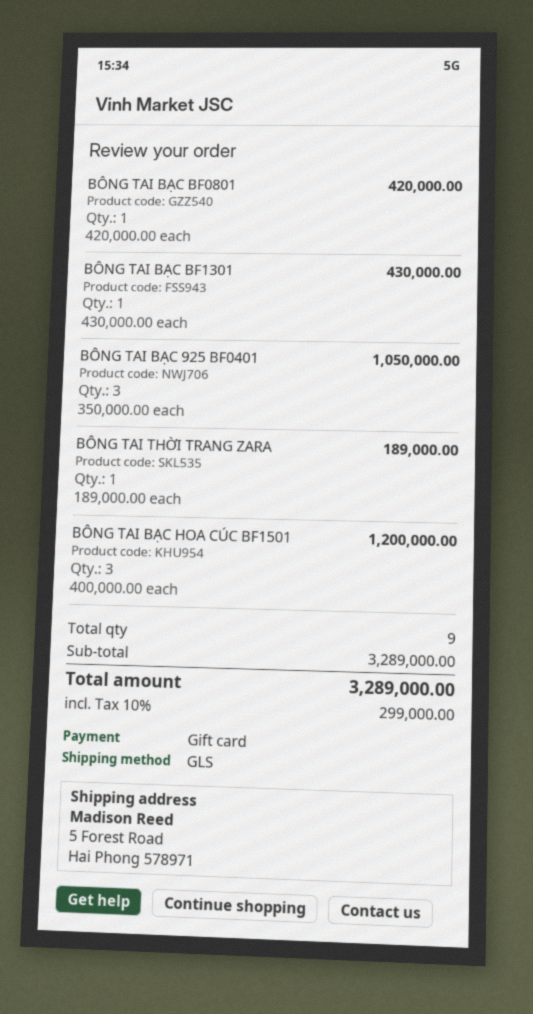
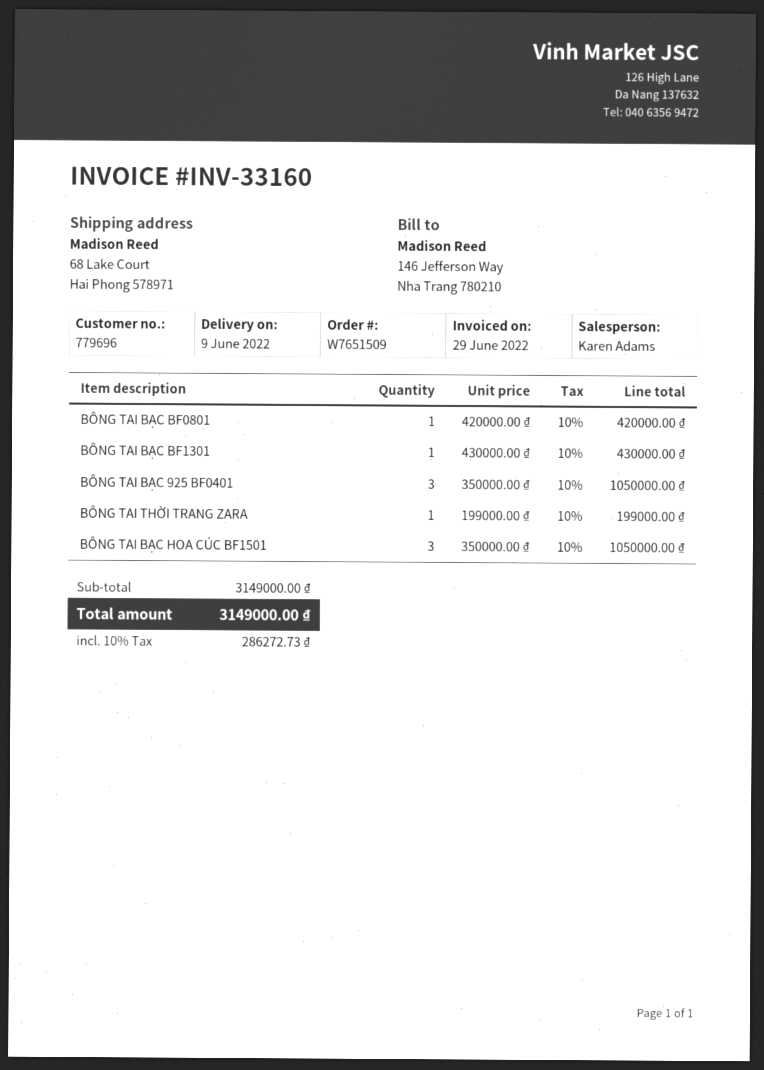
ship to: 5 Forest Road, Hai Phong 578971 -> 68 Lake Court, Hai Phong 578971
BÔNG TAI THỜI TRANG ZARA: 1 x 189000.00 = 189000.00 -> 1 x 199000.00 = 199000.00
BÔNG TAI BẠC HOA CÚC BF1501: 3 x 400000.00 = 1200000.00 -> 3 x 350000.00 = 1050000.00
subtotal: 3289000.00 -> 3149000.00
tax: 10% = 299000.00 -> 10% = 286272.73
total: 3289000.00 -> 3149000.00

